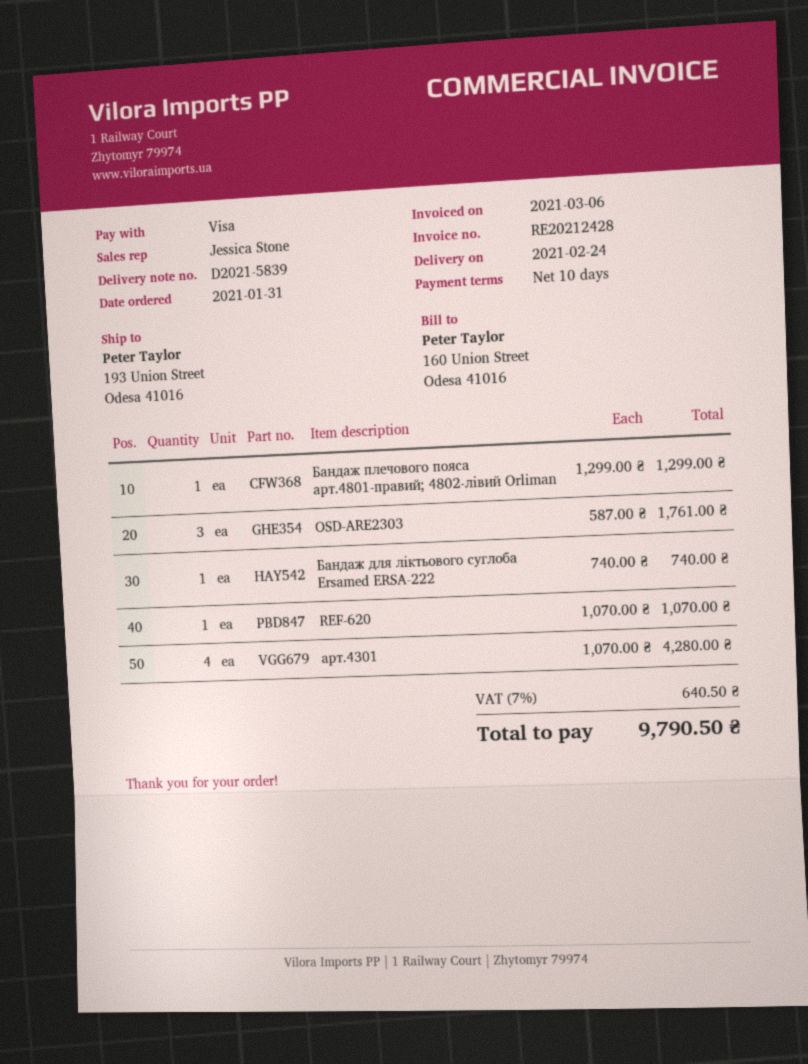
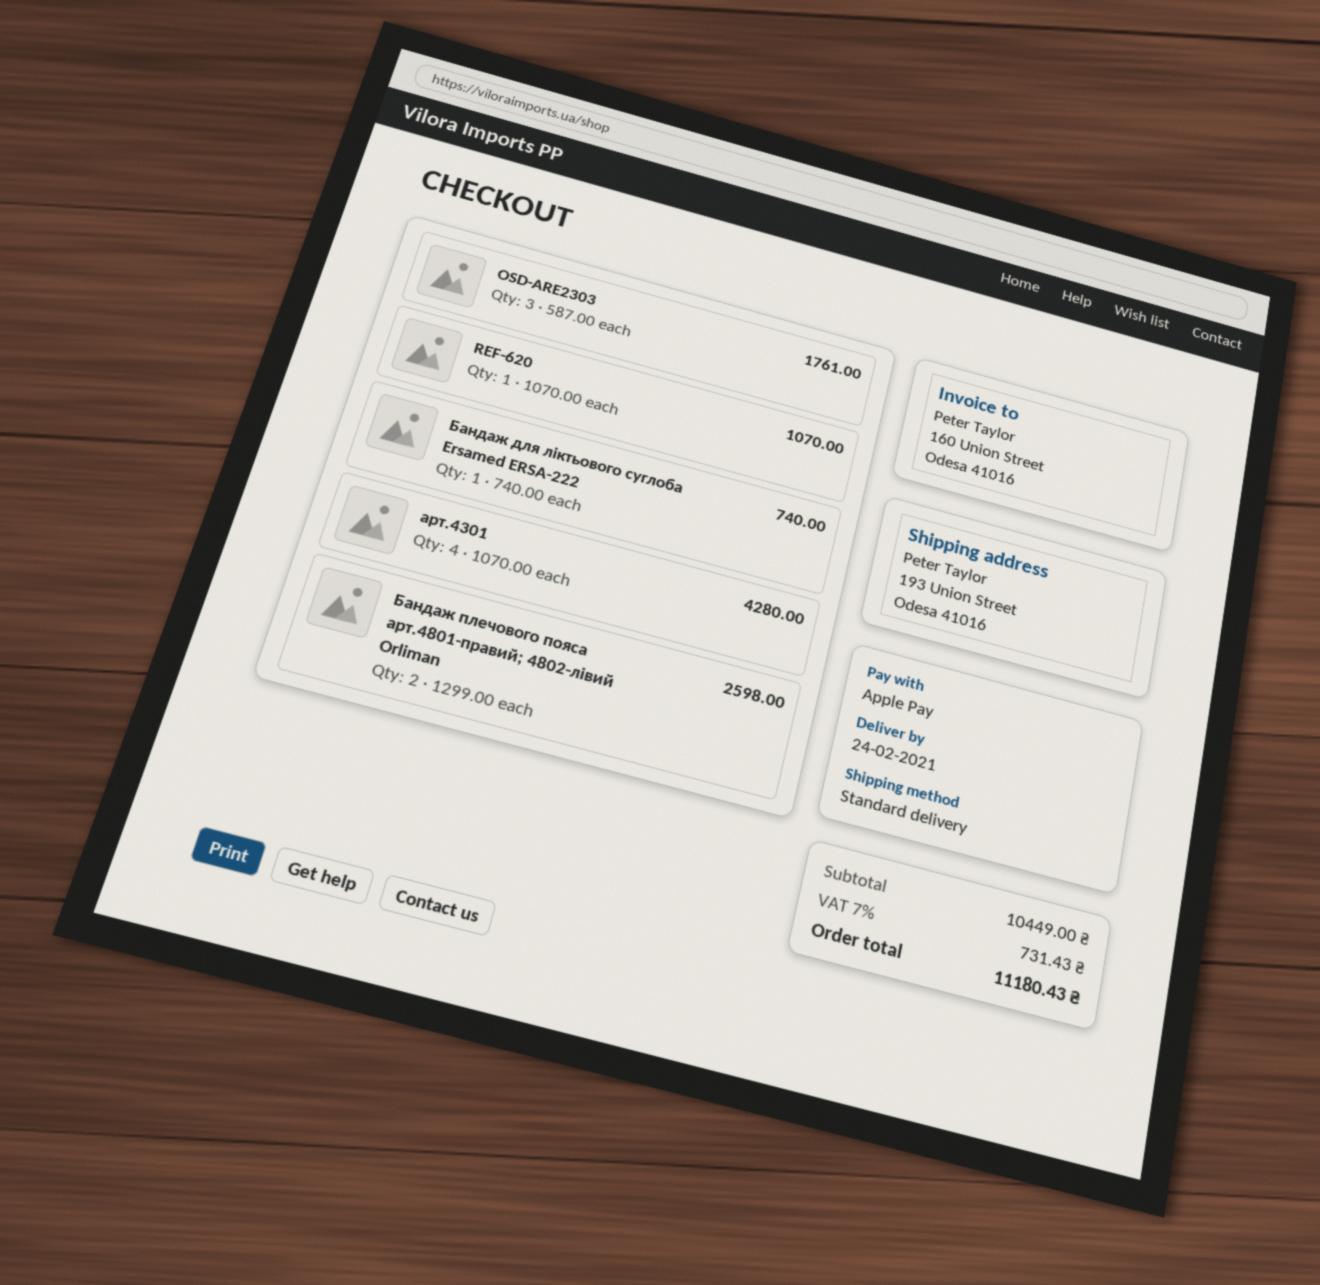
payment method: Visa -> Apple Pay
Бандаж плечового пояса арт.4801-правий; 4802-лівий Orliman: 1 x 1299.00 = 1299.00 -> 2 x 1299.00 = 2598.00
tax: 7% = 640.50 -> 7% = 731.43
total: 9790.50 -> 11180.43

